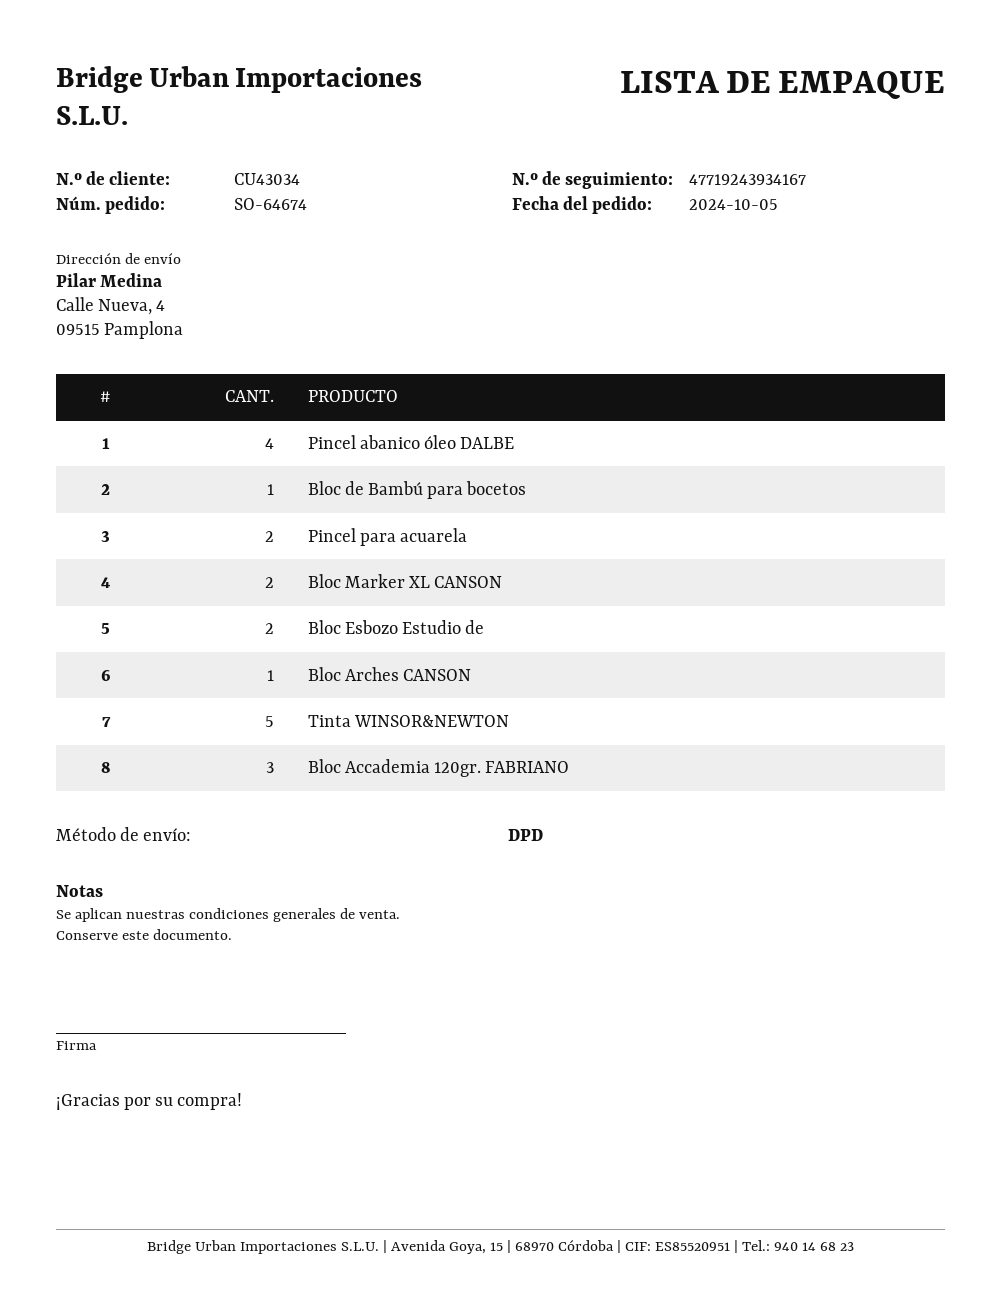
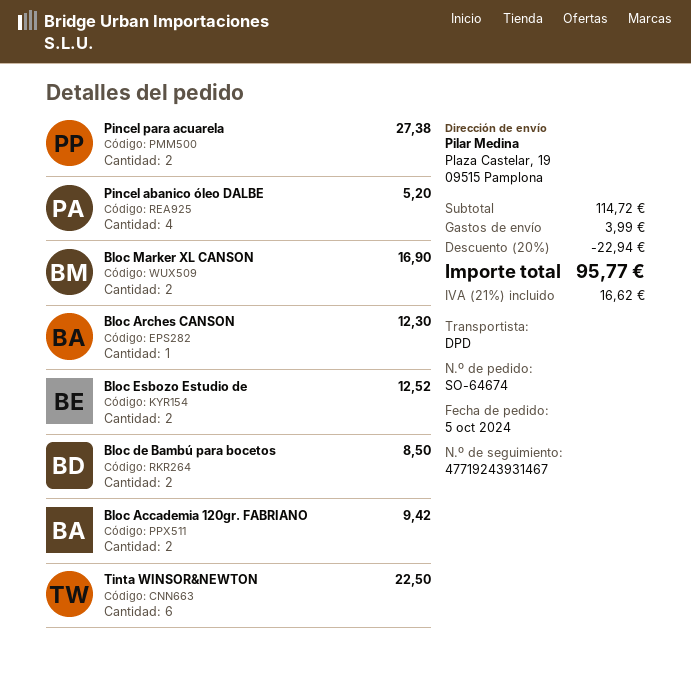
tracking number: 47719243934167 -> 47719243931467
ship to: Calle Nueva, 4, 09515 Pamplona -> Plaza Castelar, 19, 09515 Pamplona
Bloc de Bambú para bocetos: 1 -> 2
Tinta WINSOR&NEWTON: 5 -> 6
Bloc Accademia 120gr. FABRIANO: 3 -> 2

